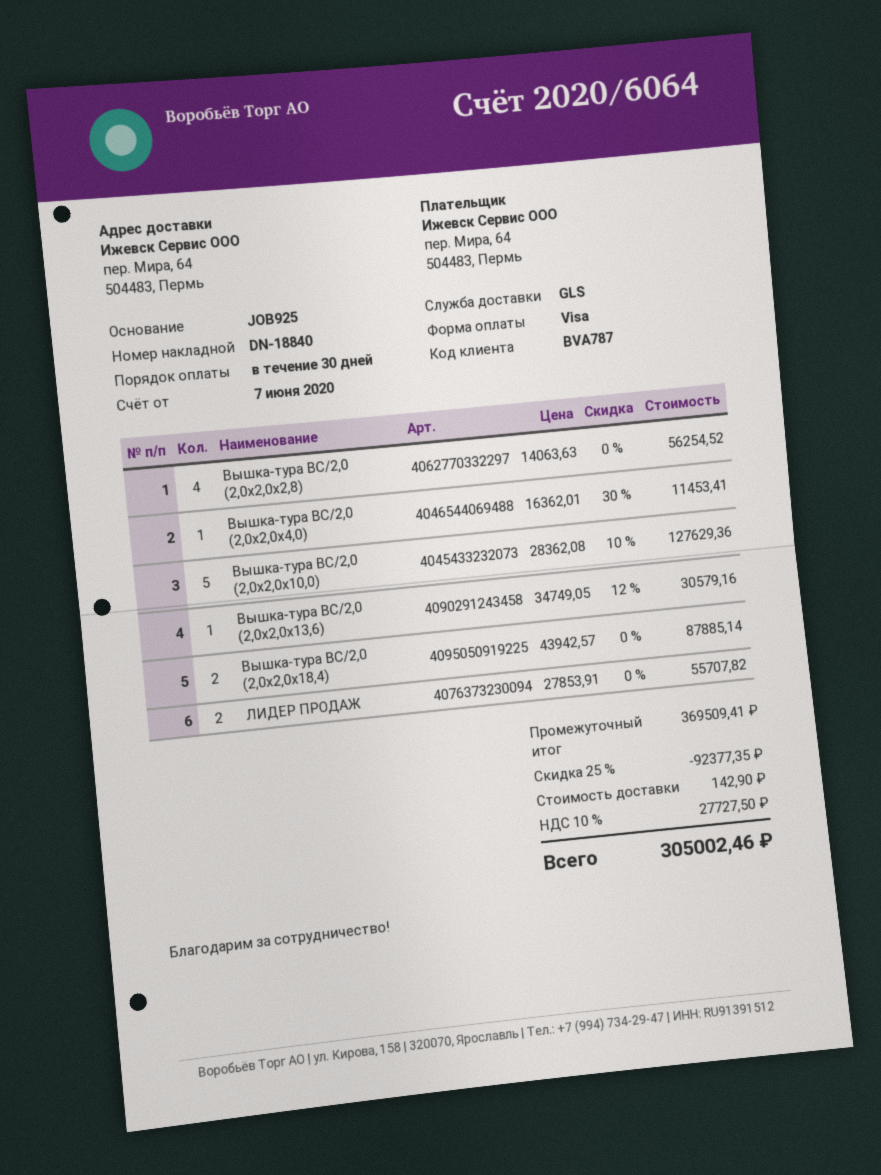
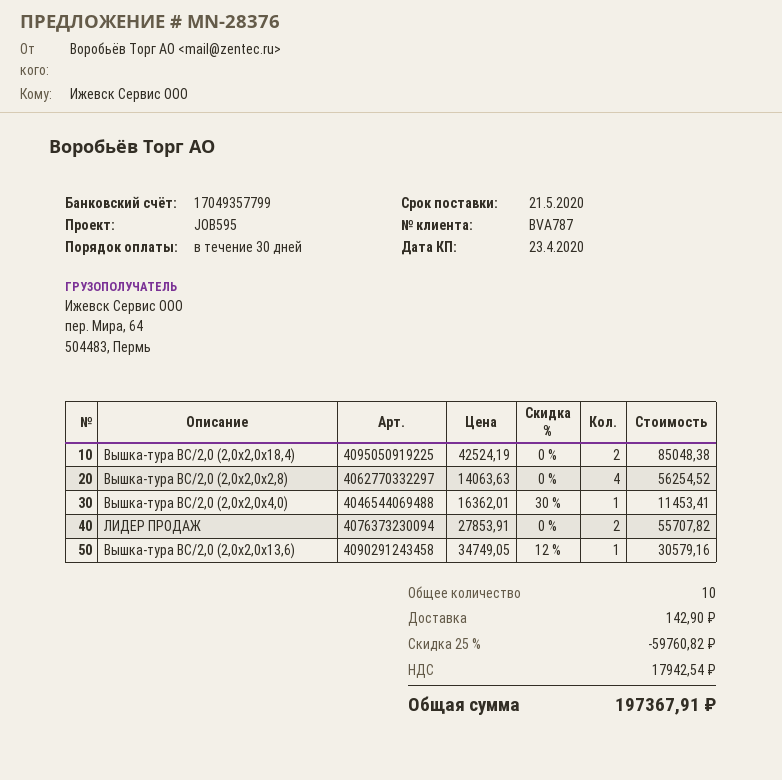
reference: JOB925 -> JOB595
Вышка-тура ВС/2,0 (2,0х2,0х10,0): 5 x 28362.08 - 10% = 127629.36 -> none
Вышка-тура ВС/2,0 (2,0х2,0х18,4): 2 x 43942.57 = 87885.14 -> 2 x 42524.19 = 85048.38
discount: 25% = 92377.35 -> 25% = 59760.82
tax: 27727.50 -> 17942.54
total: 305002.46 -> 197367.91

